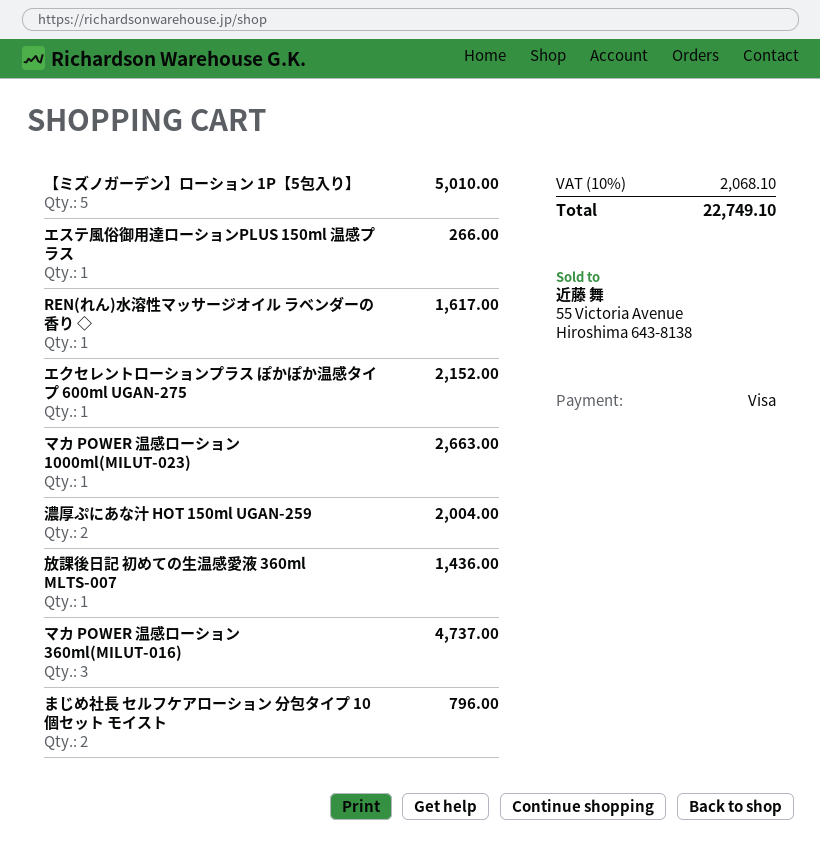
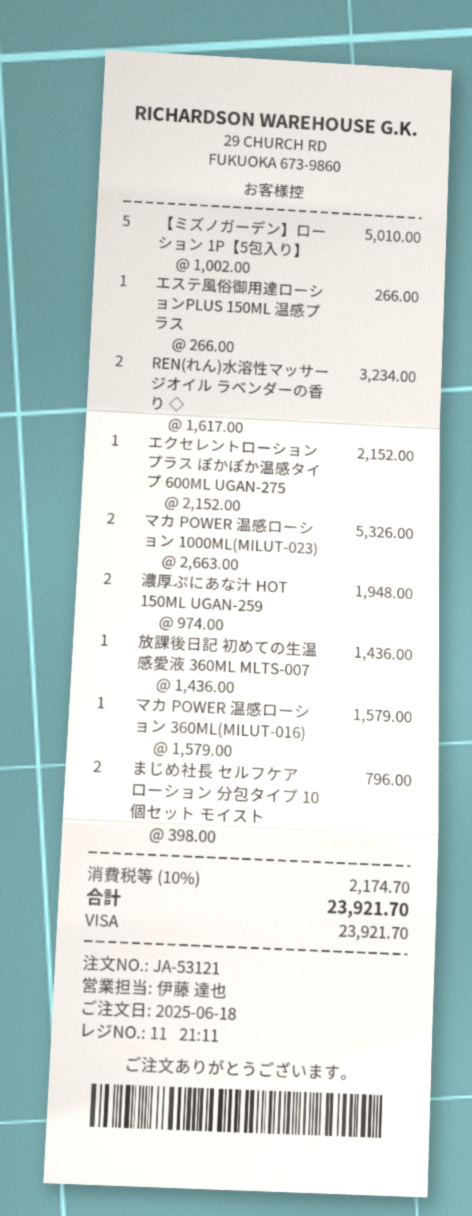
REN(れん)水溶性マッサージオイル ラベンダーの香り ◇: 1 for 1617.00 -> 2 for 3234.00
マカ POWER 温感ローション 1000ml(MILUT-023): 1 for 2663.00 -> 2 for 5326.00
濃厚ぷにあな汁 HOT 150ml UGAN-259: 2 for 2004.00 -> 2 for 1948.00
マカ POWER 温感ローション 360ml(MILUT-016): 3 for 4737.00 -> 1 for 1579.00
tax: 10% = 2068.10 -> 10% = 2174.70
total: 22749.10 -> 23921.70

